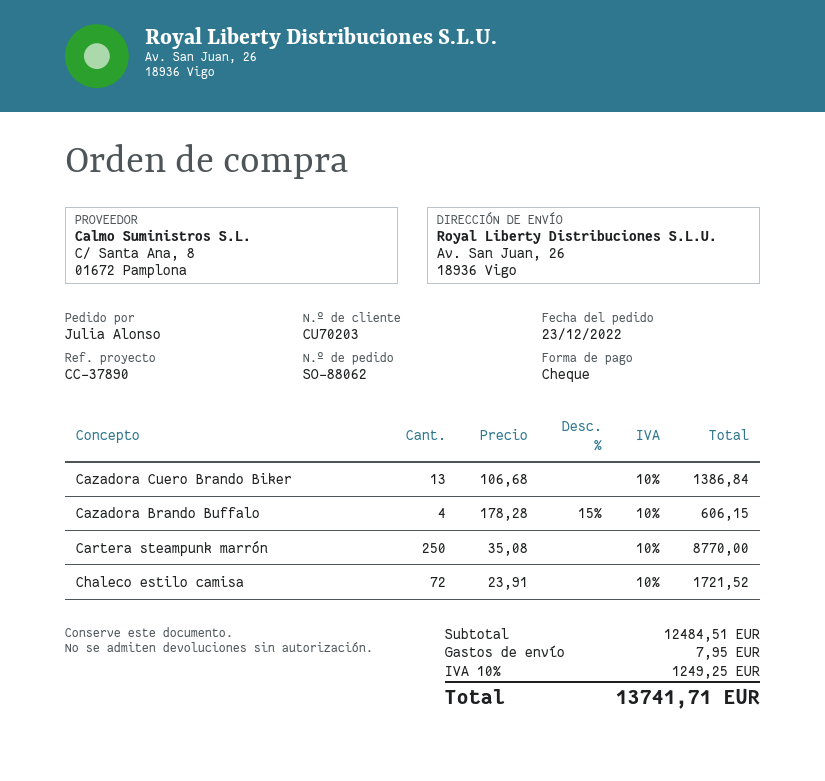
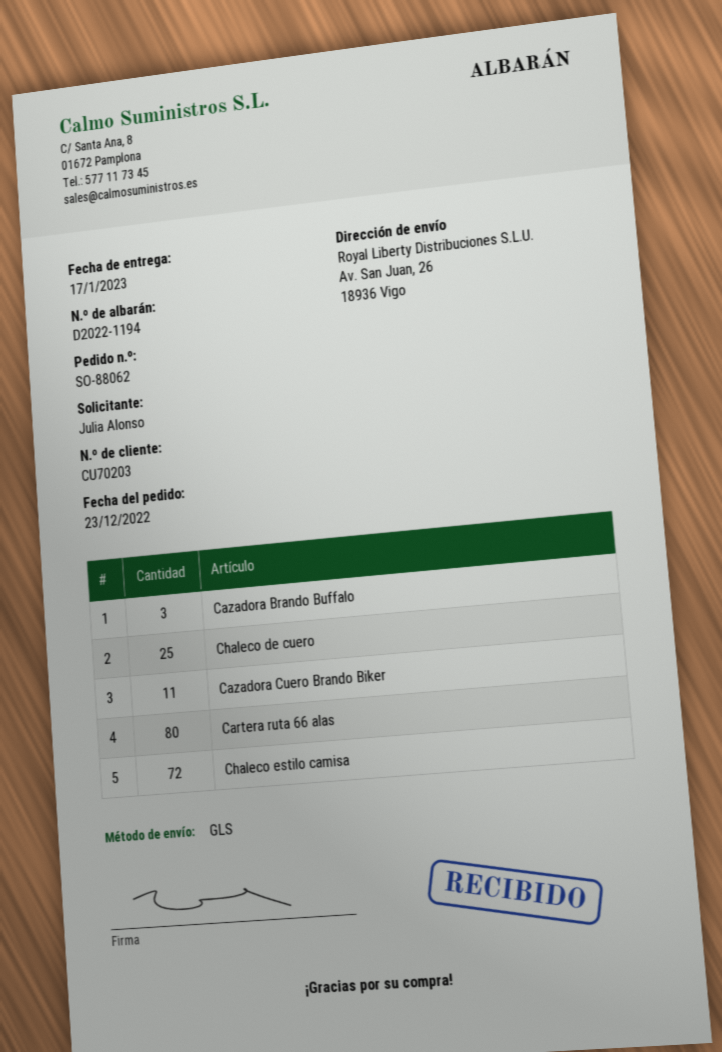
Cazadora Cuero Brando Biker: 13 -> 11
Cazadora Brando Buffalo: 4 -> 3
Cartera steampunk marrón: 250 -> none
Chaleco de cuero: none -> 25
Cartera ruta 66 alas: none -> 80

